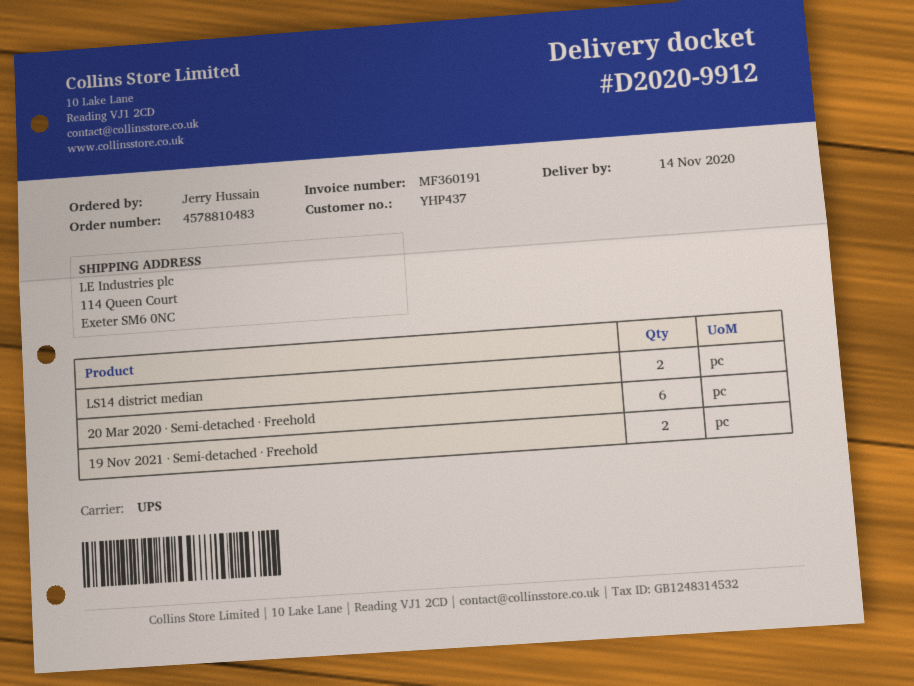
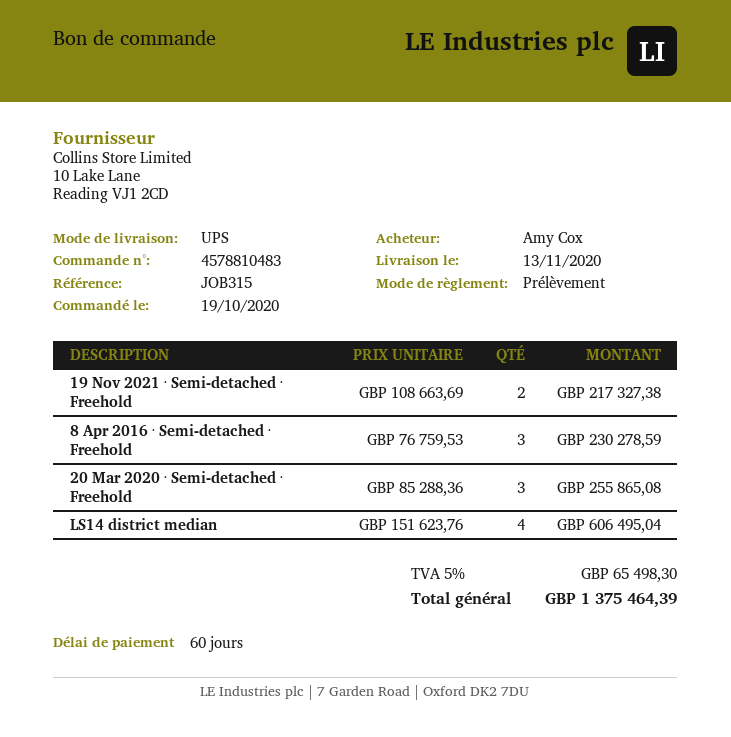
delivery date: 2020-11-14 -> 2020-11-13
ordered by: Jerry Hussain -> Amy Cox
LS14 district median: 2 -> 4
20 Mar 2020 · Semi-detached · Freehold: 6 -> 3
8 Apr 2016 · Semi-detached · Freehold: none -> 3

